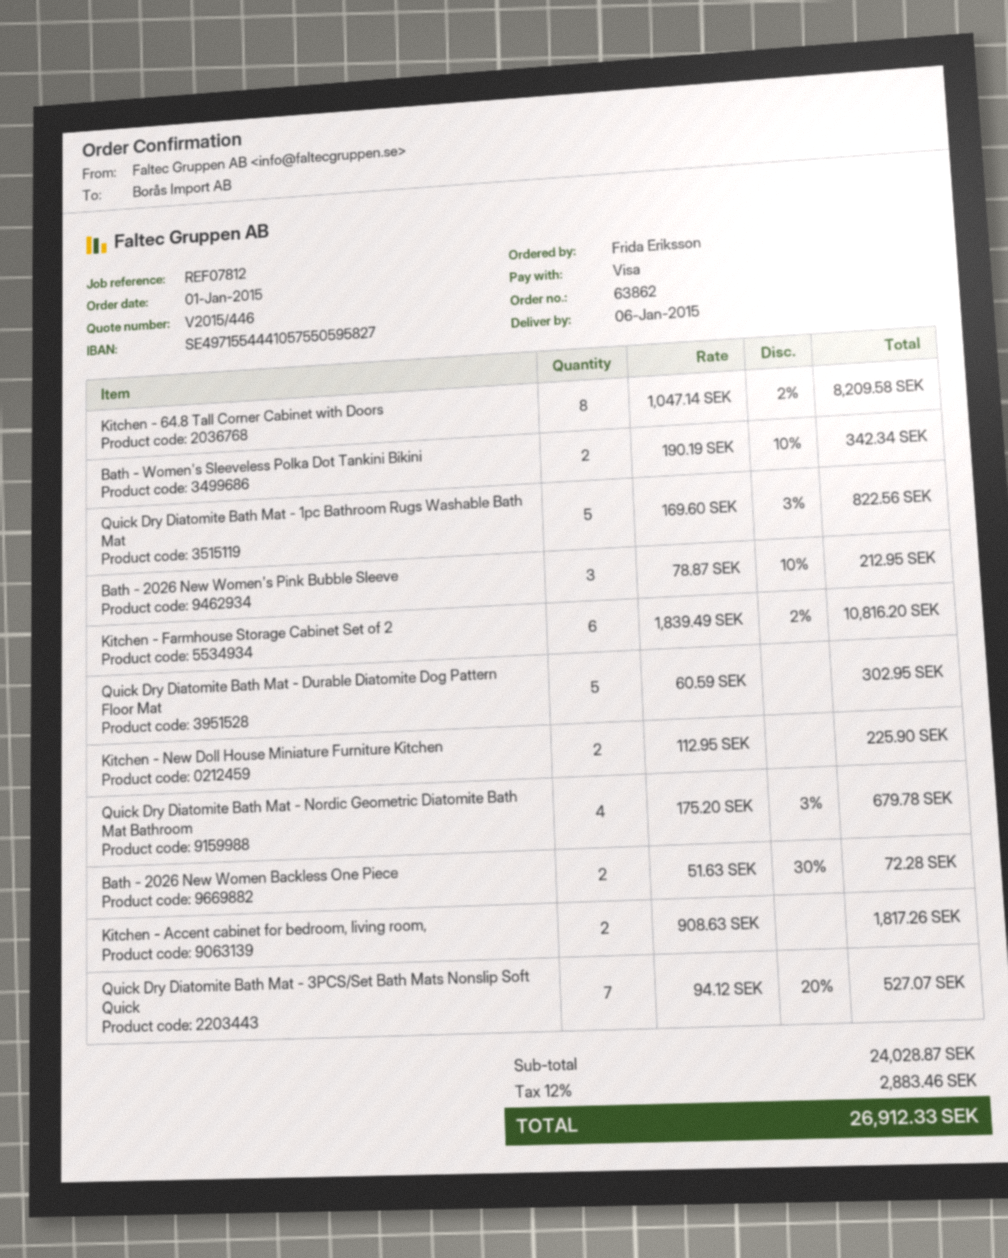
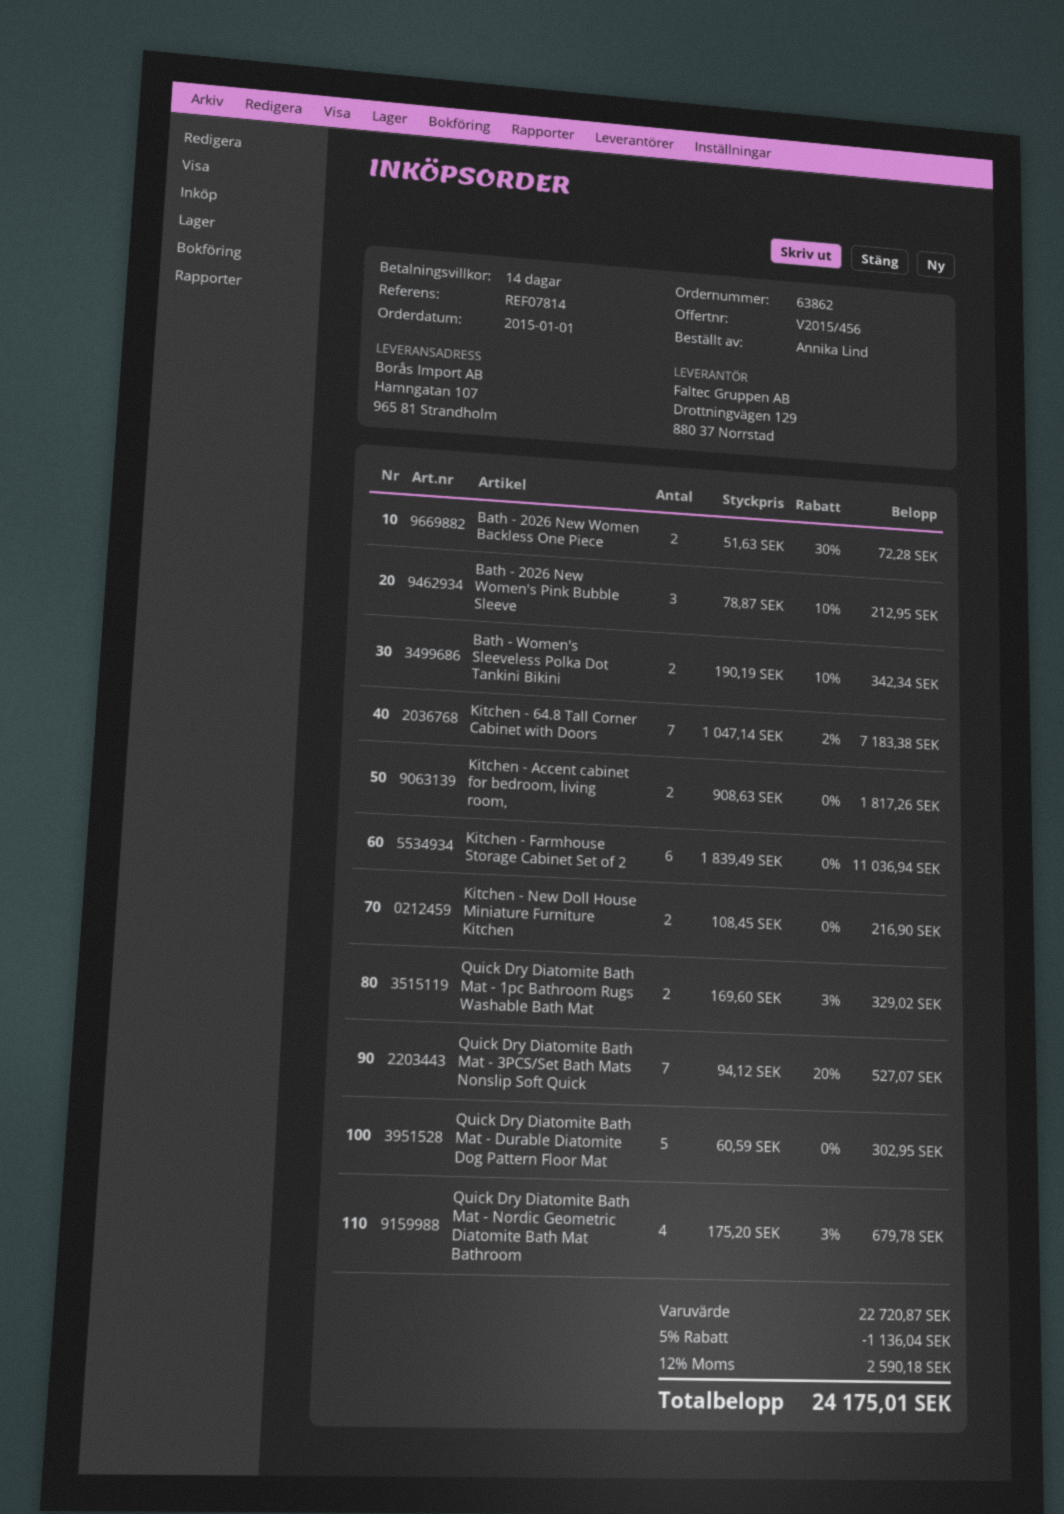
quote number: V2015/446 -> V2015/456
reference: REF07812 -> REF07814
ordered by: Frida Eriksson -> Annika Lind
Kitchen - 64.8 Tall Corner Cabinet with Doors: 8 x 1047.14 - 2% = 8209.58 -> 7 x 1047.14 - 2% = 7183.38
Quick Dry Diatomite Bath Mat - 1pc Bathroom Rugs Washable Bath Mat: 5 x 169.60 - 3% = 822.56 -> 2 x 169.60 - 3% = 329.02
Kitchen - Farmhouse Storage Cabinet Set of 2: 6 x 1839.49 - 2% = 10816.20 -> 6 x 1839.49 = 11036.94
Kitchen - New Doll House Miniature Furniture Kitchen: 2 x 112.95 = 225.90 -> 2 x 108.45 = 216.90
subtotal: 24028.87 -> 22720.87
discount: none -> 5% = 1136.04
tax: 12% = 2883.46 -> 12% = 2590.18
total: 26912.33 -> 24175.01

